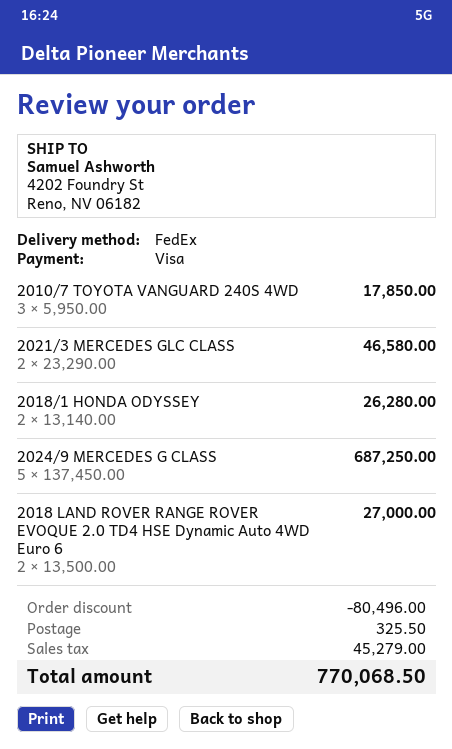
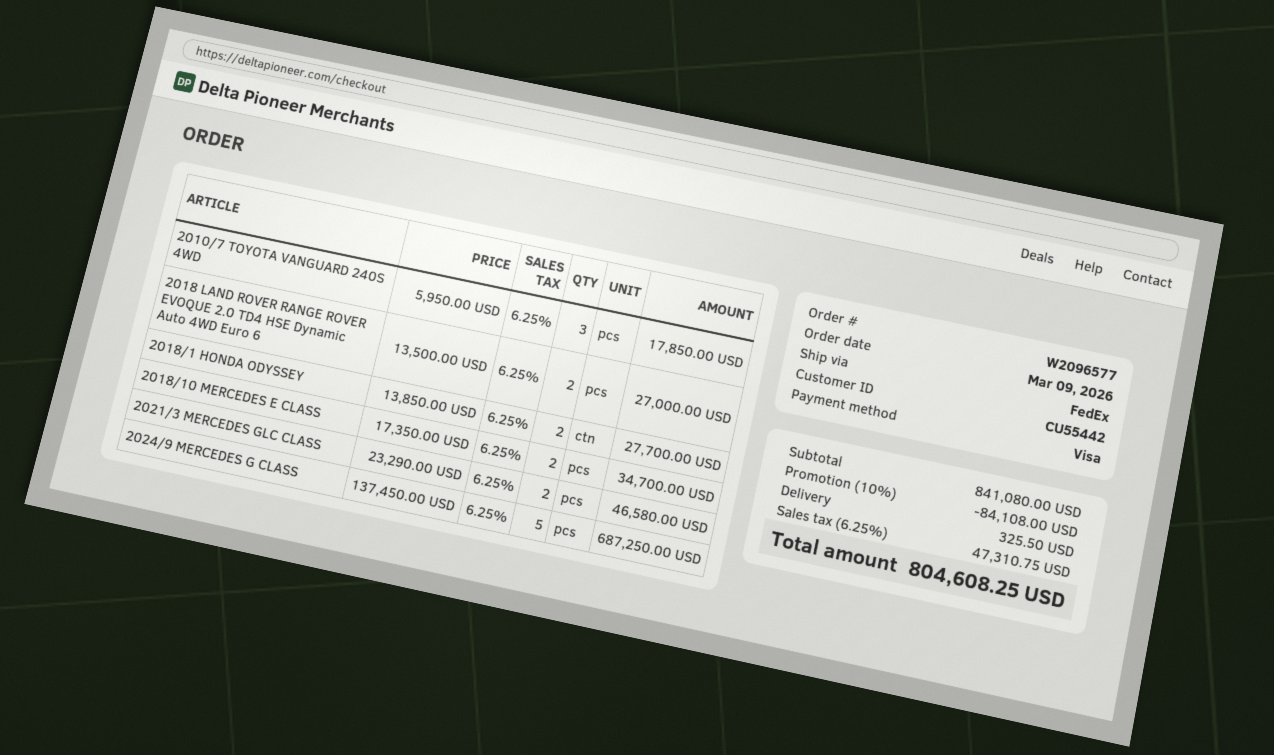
2018/1 HONDA ODYSSEY: 2 x 13140.00 = 26280.00 -> 2 x 13850.00 = 27700.00
2018/10 MERCEDES E CLASS: none -> 2 x 17350.00 = 34700.00
discount: 80496.00 -> 84108.00
tax: 45279.00 -> 47310.75
total: 770068.50 -> 804608.25

